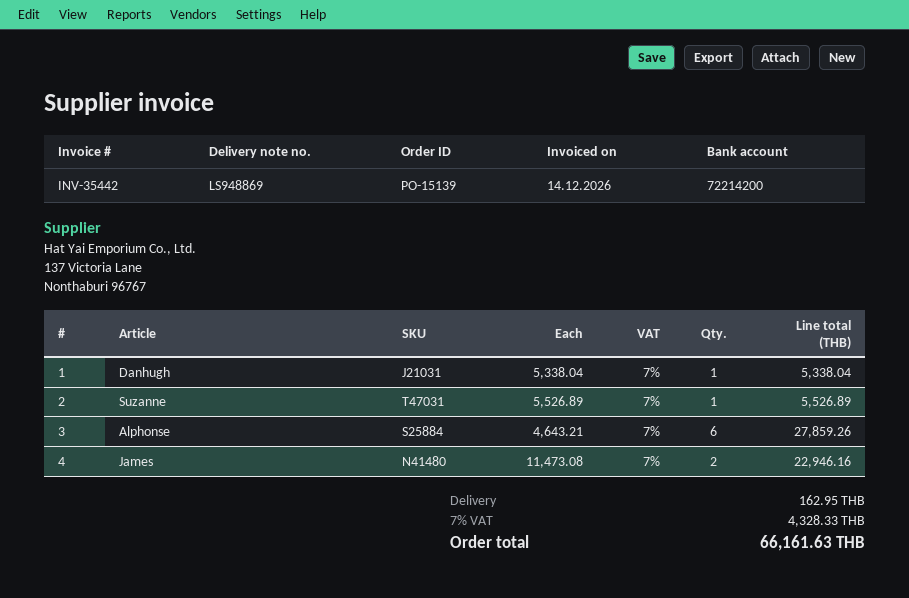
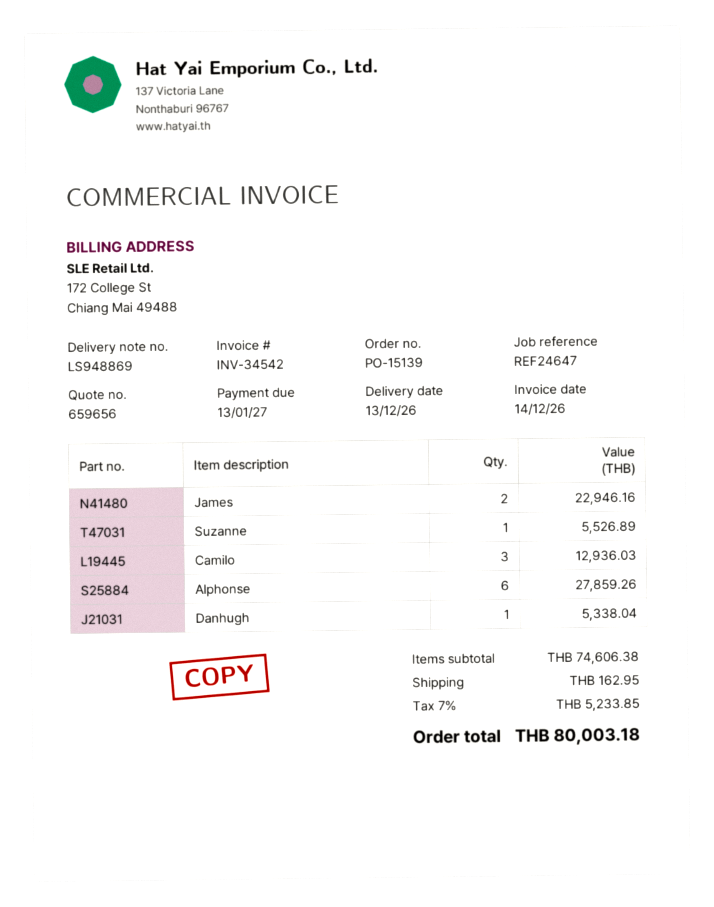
invoice number: INV-35442 -> INV-34542
Camilo: none -> 3 for 12936.03
tax: 7% = 4328.33 -> 7% = 5233.85
total: 66161.63 -> 80003.18

